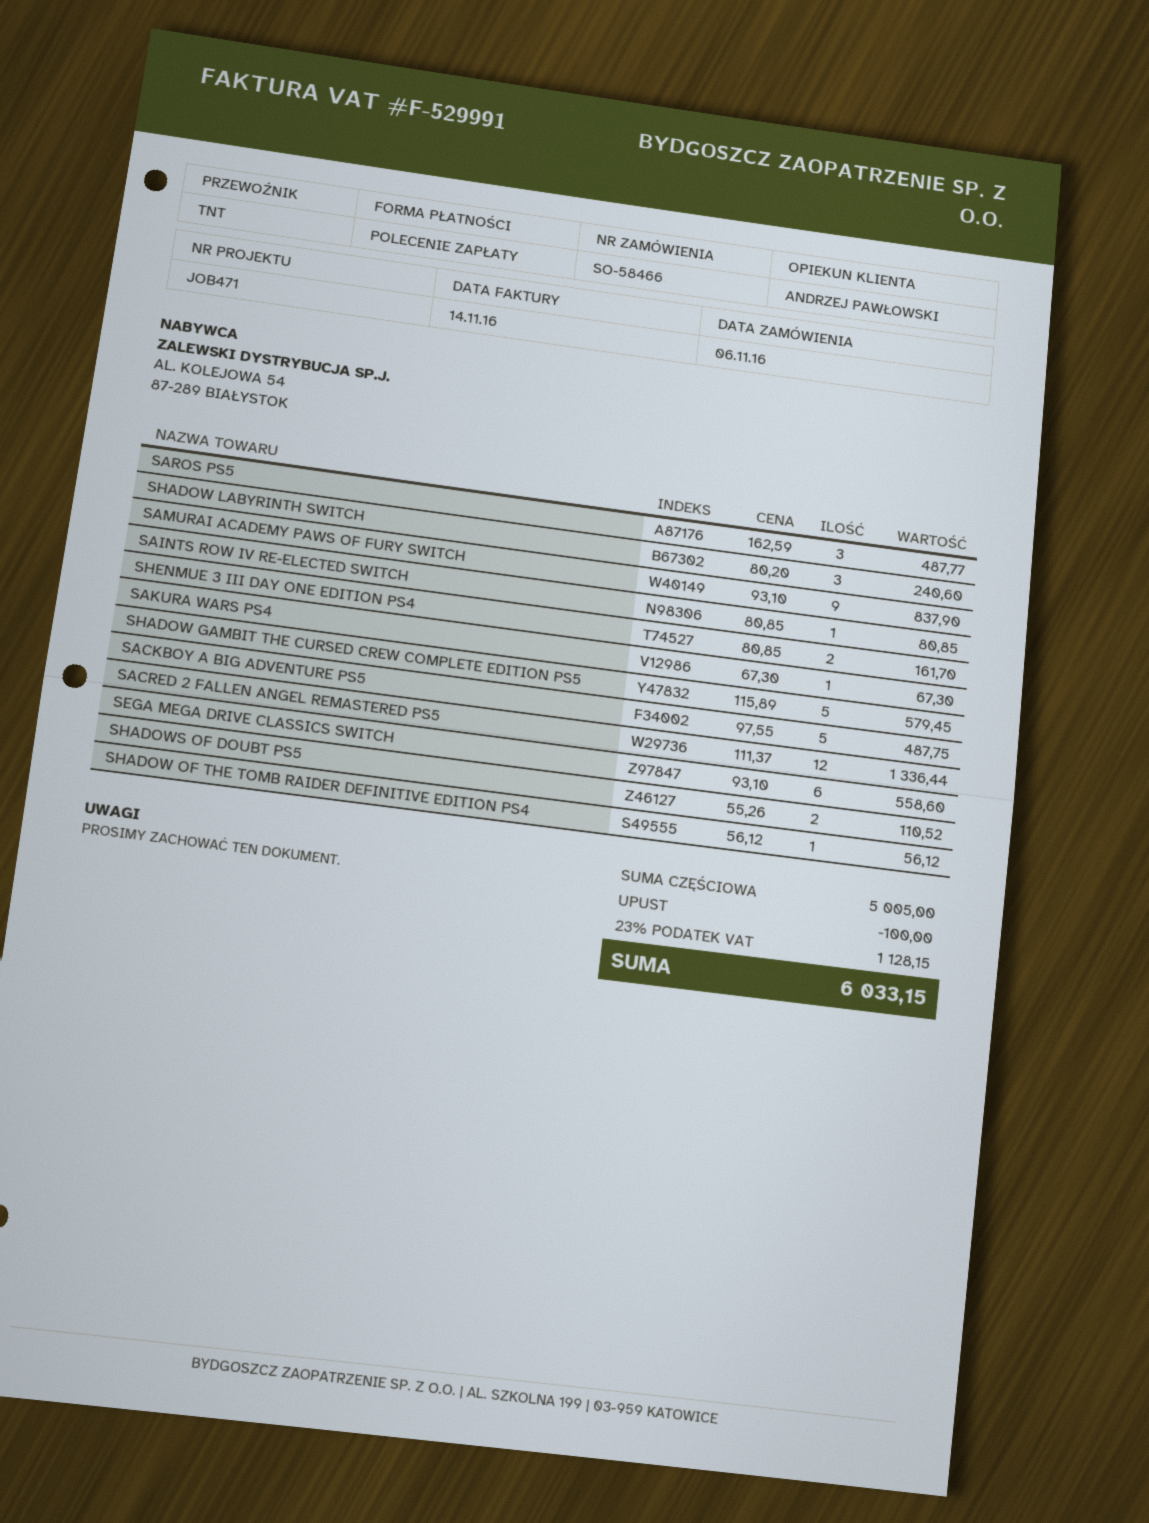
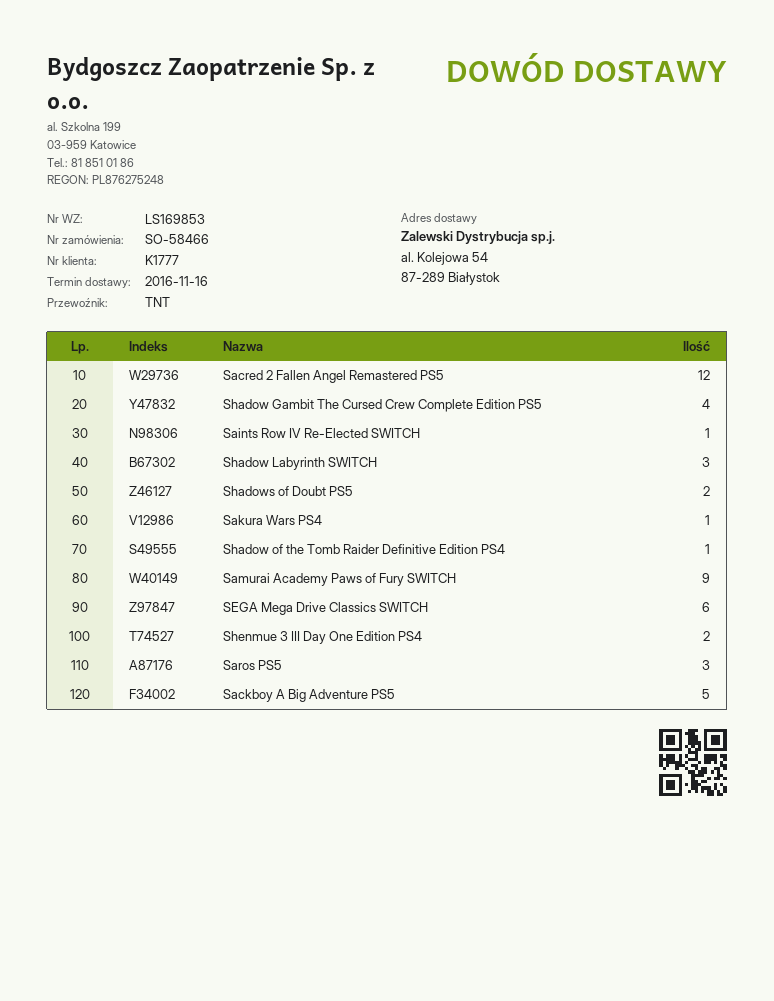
SHADOW GAMBIT THE CURSED CREW COMPLETE EDITION PS5: 5 -> 4

